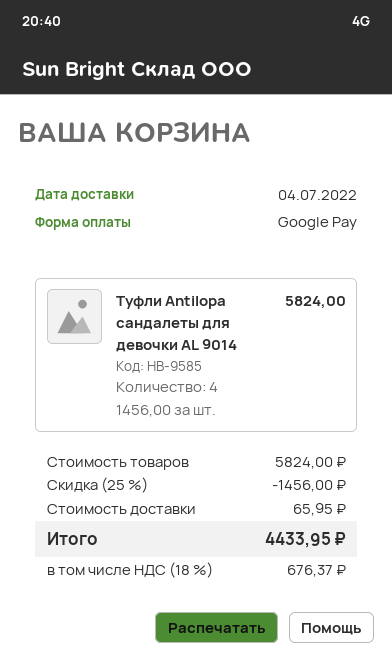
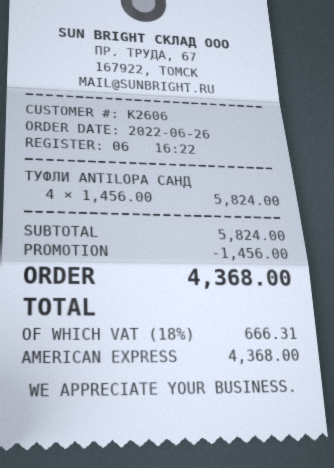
payment method: Google Pay -> American Express
shipping: 65.95 -> none
tax: 18% = 676.37 -> 18% = 666.31
total: 4433.95 -> 4368.00

